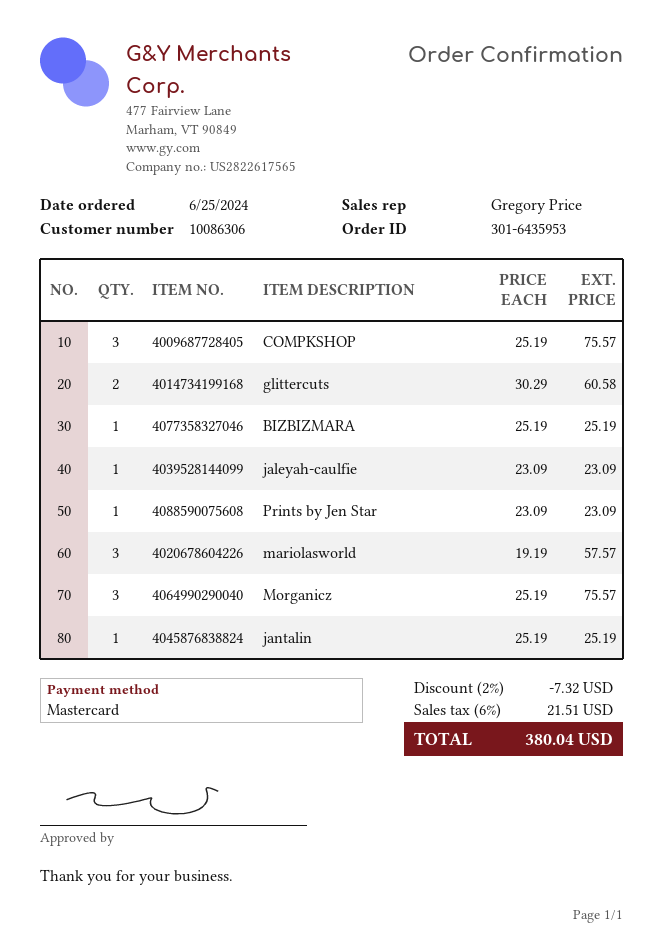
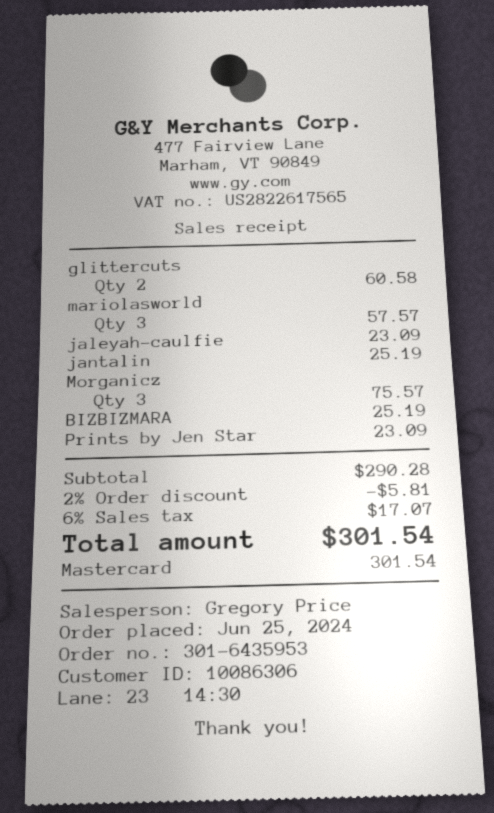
COMPKSHOP: 3 for 75.57 -> none
discount: 2% = 7.32 -> 2% = 5.81
tax: 6% = 21.51 -> 6% = 17.07
total: 380.04 -> 301.54

